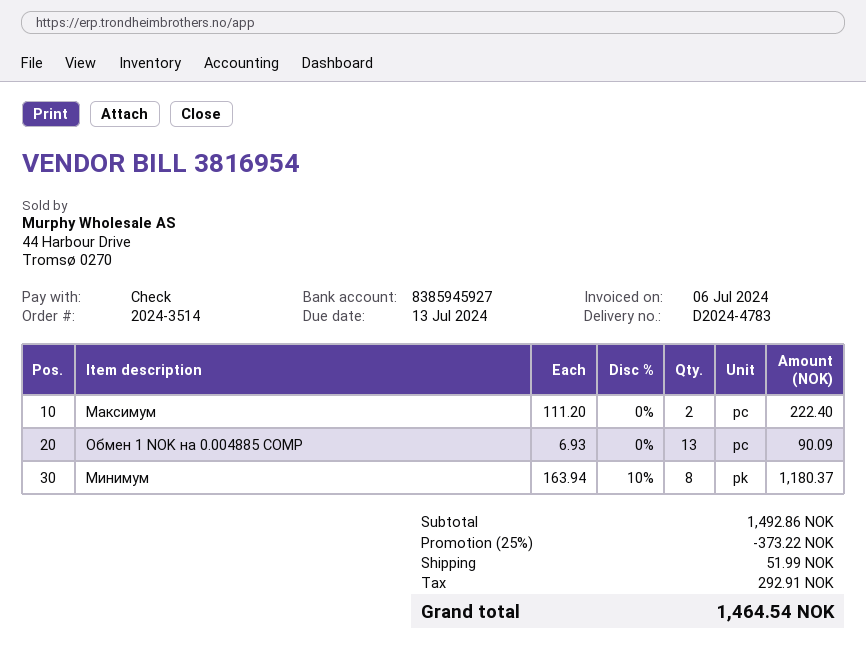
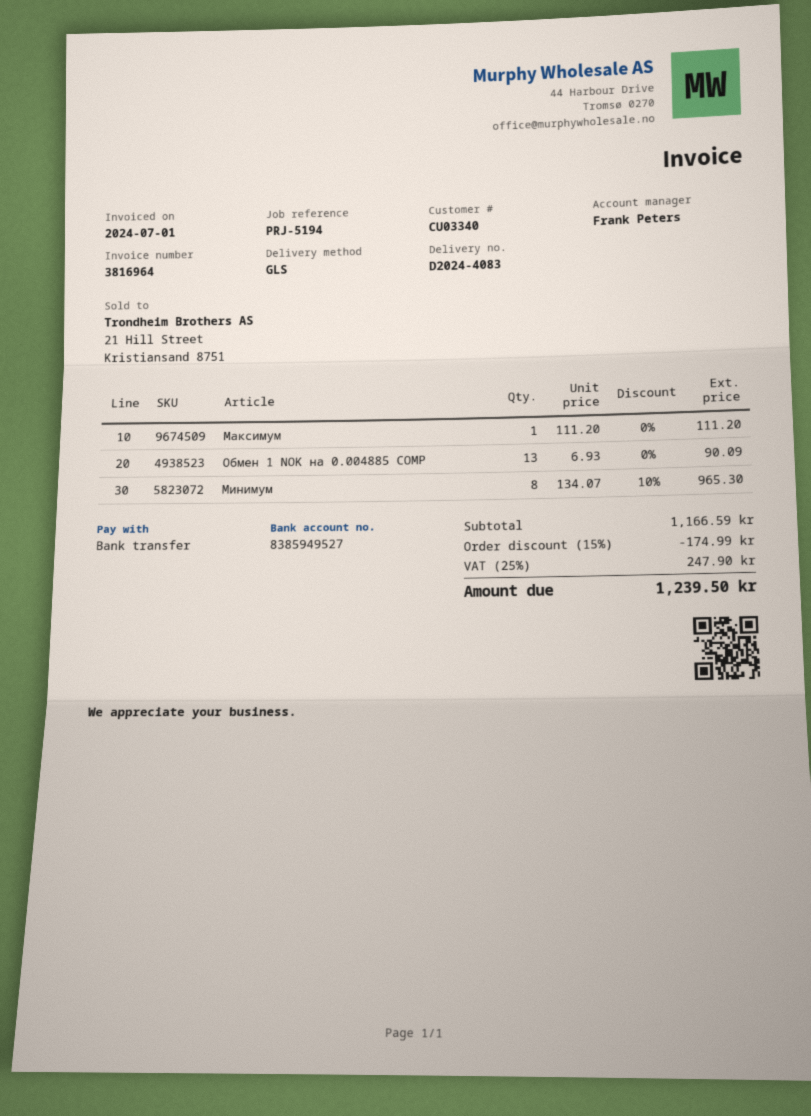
delivery note number: D2024-4783 -> D2024-4083
invoice number: 3816954 -> 3816964
invoice date: 2024-07-06 -> 2024-07-01
payment method: cheque -> bank transfer
bank account: 8385945927 -> 8385949527
Максимум: 2 x 111.20 = 222.40 -> 1 x 111.20 = 111.20
Минимум: 8 x 163.94 - 10% = 1180.37 -> 8 x 134.07 - 10% = 965.30
subtotal: 1492.86 -> 1166.59
discount: 25% = 373.22 -> 15% = 174.99
shipping: 51.99 -> none
tax: 292.91 -> 247.90
total: 1464.54 -> 1239.50

